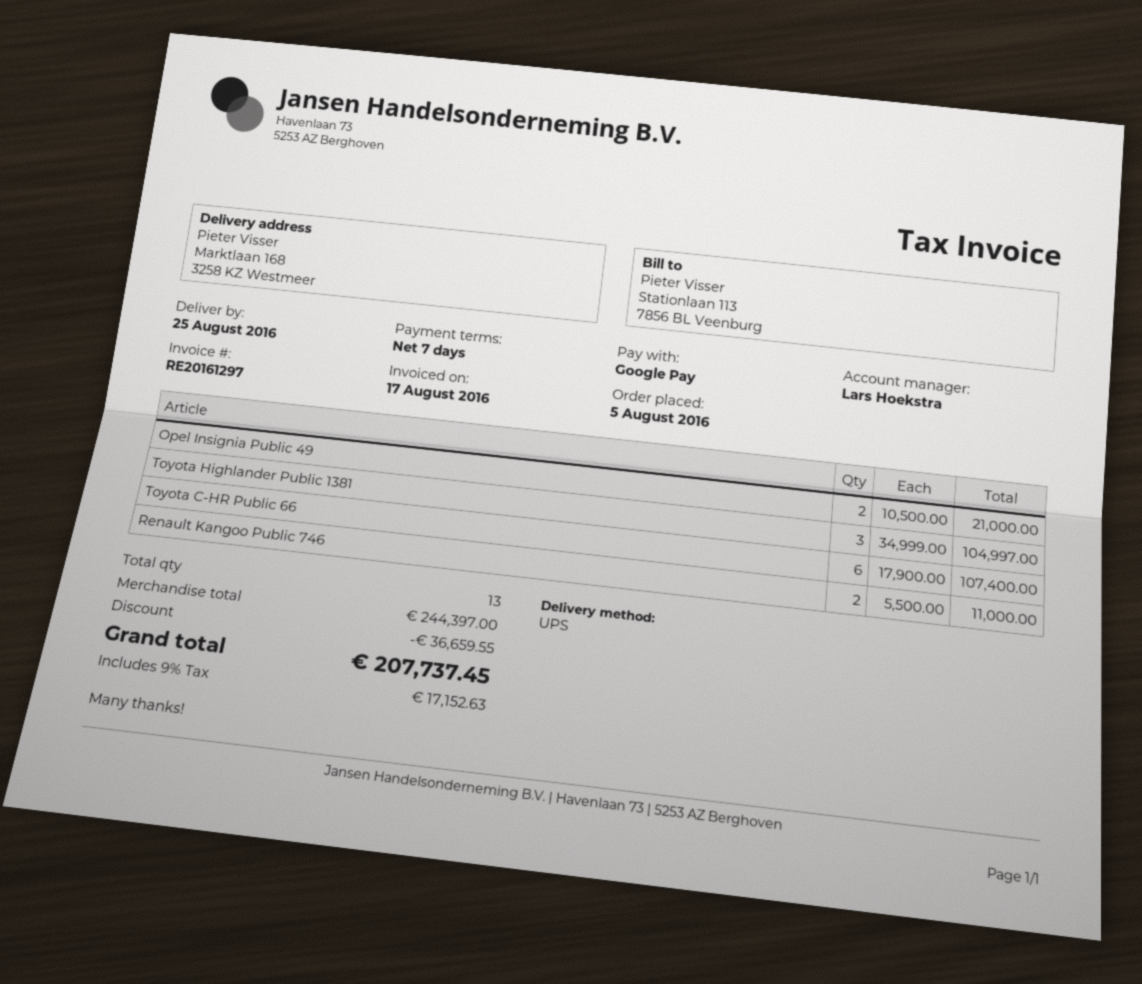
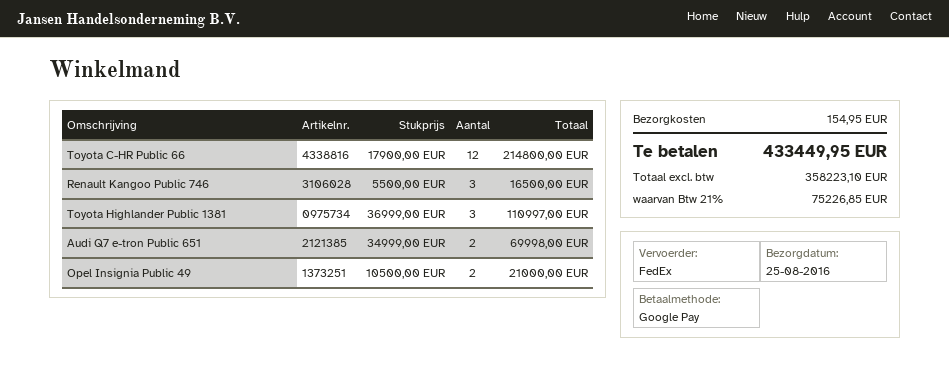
shipping method: UPS -> FedEx
Toyota Highlander Public 1381: 3 x 34999.00 = 104997.00 -> 3 x 36999.00 = 110997.00
Toyota C-HR Public 66: 6 x 17900.00 = 107400.00 -> 12 x 17900.00 = 214800.00
Renault Kangoo Public 746: 2 x 5500.00 = 11000.00 -> 3 x 5500.00 = 16500.00
Audi Q7 e-tron Public 651: none -> 2 x 34999.00 = 69998.00
discount: 36659.55 -> none
shipping: none -> 154.95
tax: 9% = 17152.63 -> 21% = 75226.85
total: 207737.45 -> 433449.95

